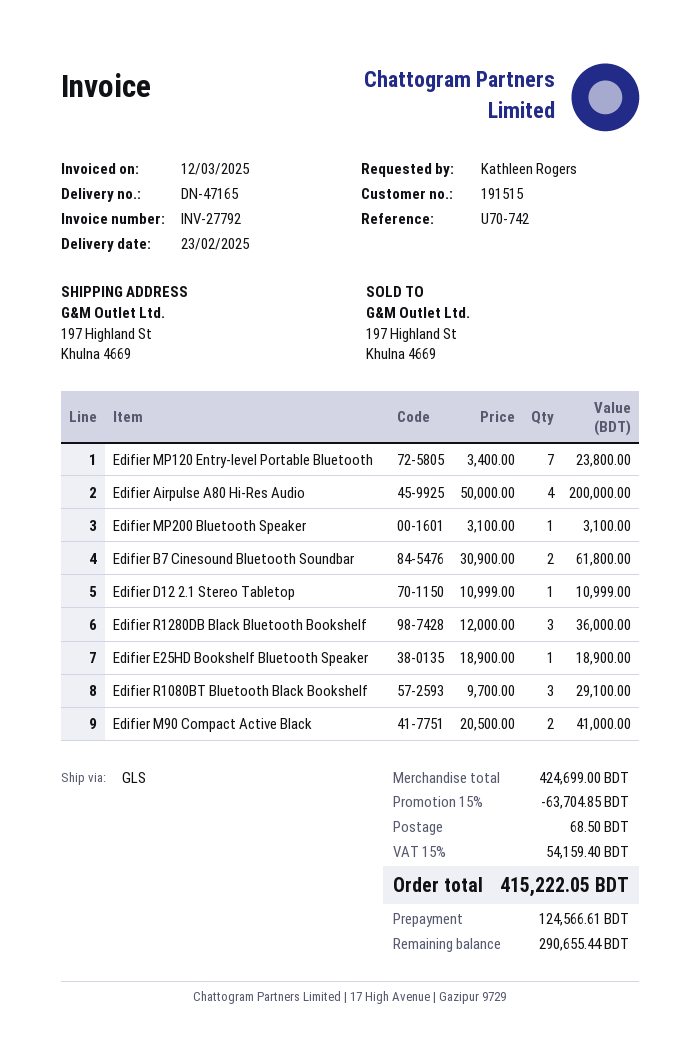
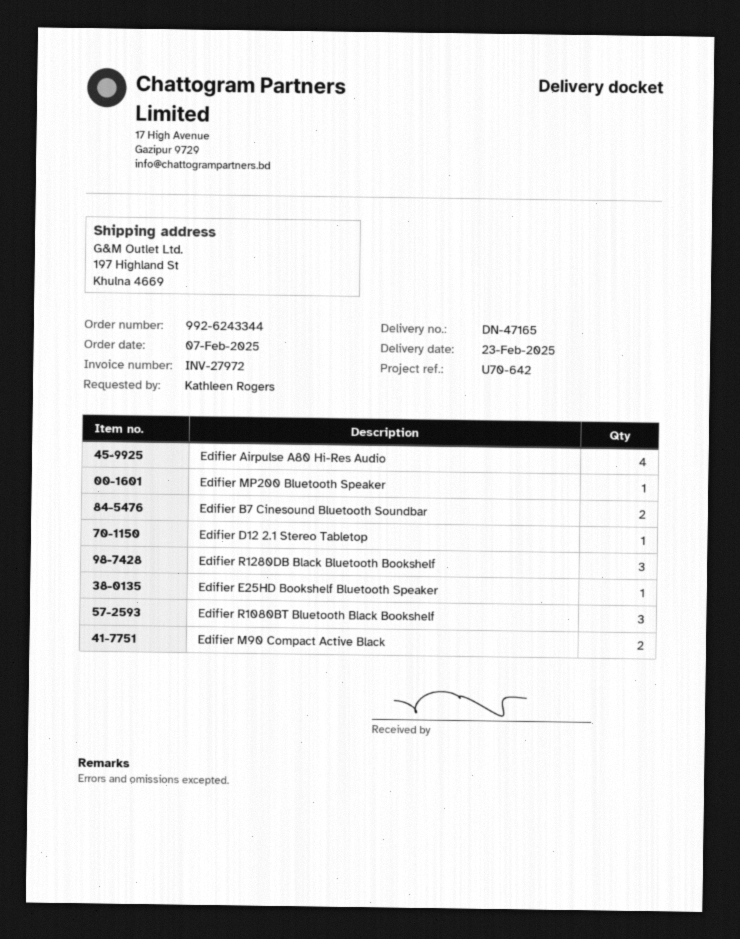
invoice number: INV-27792 -> INV-27972
reference: U70-742 -> U70-642
Edifier MP120 Entry-level Portable Bluetooth: 7 -> none

